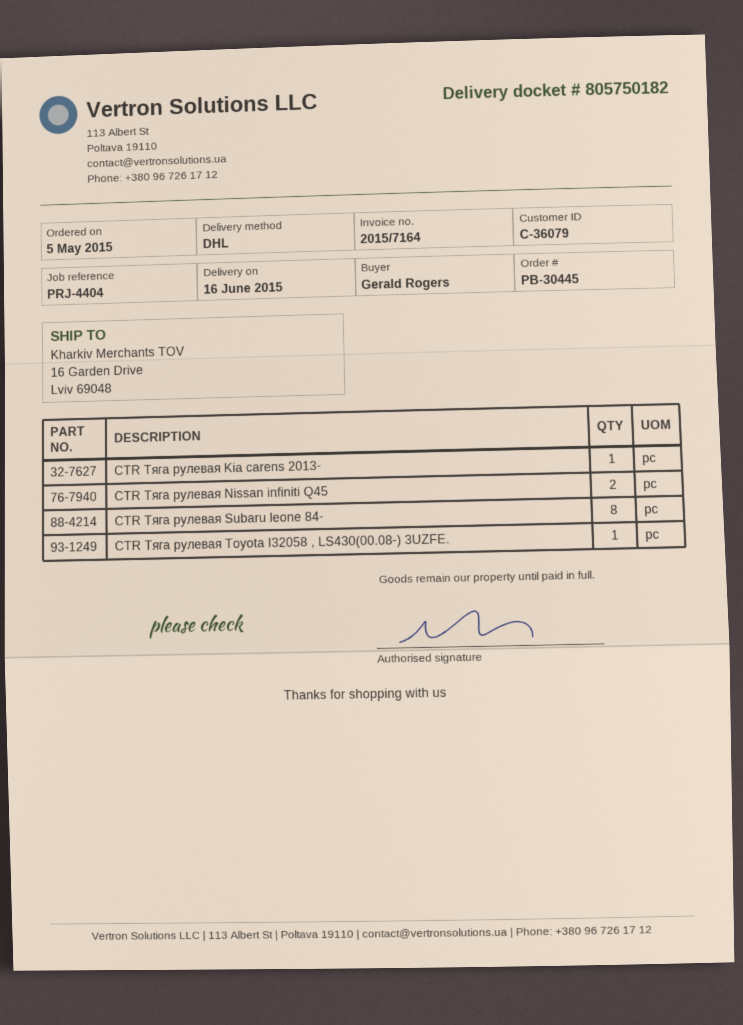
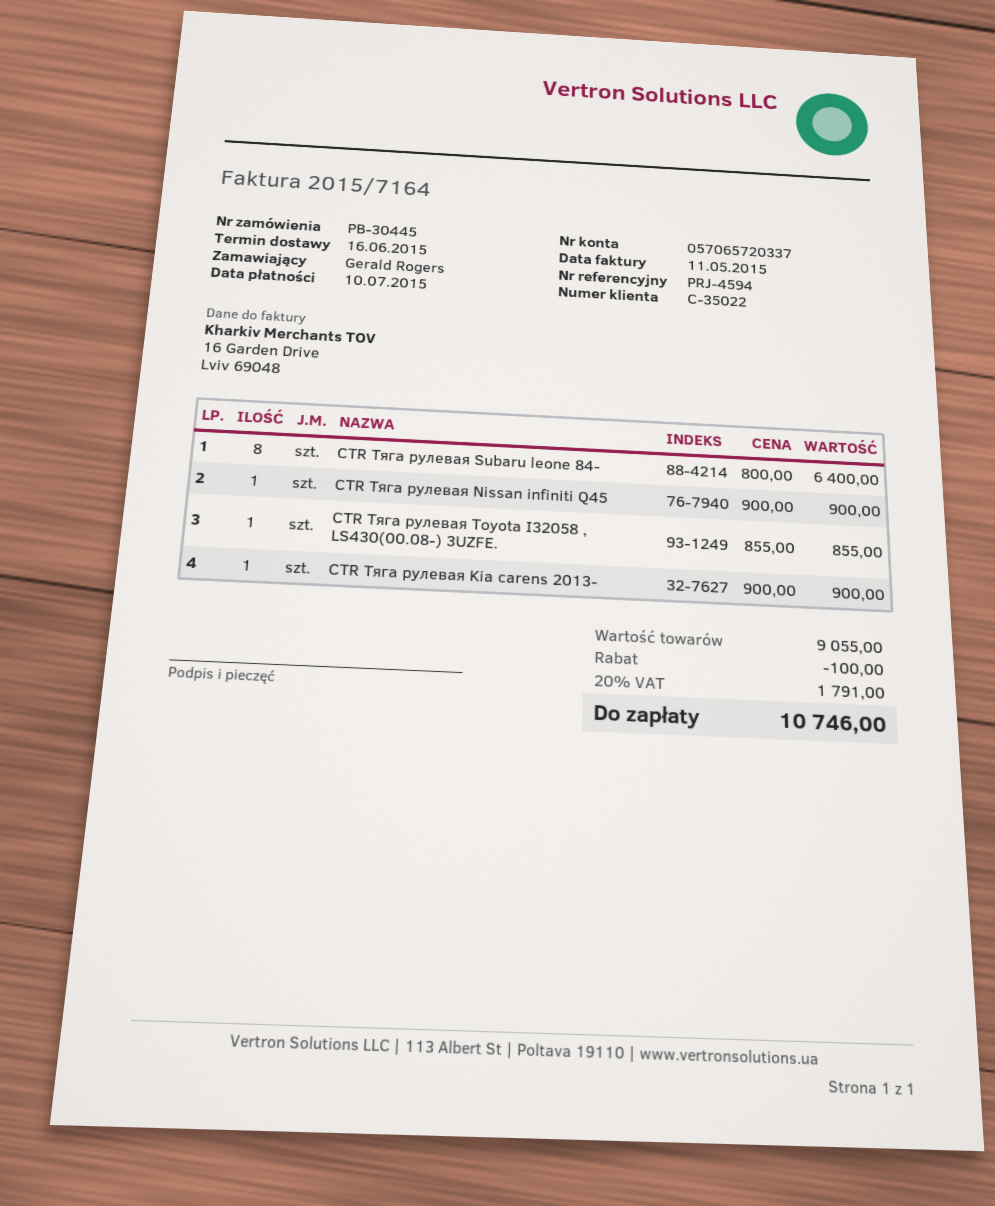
customer number: C-36079 -> C-35022
reference: PRJ-4404 -> PRJ-4594
CTR Тяга рулевая Nissan infiniti Q45: 2 -> 1

